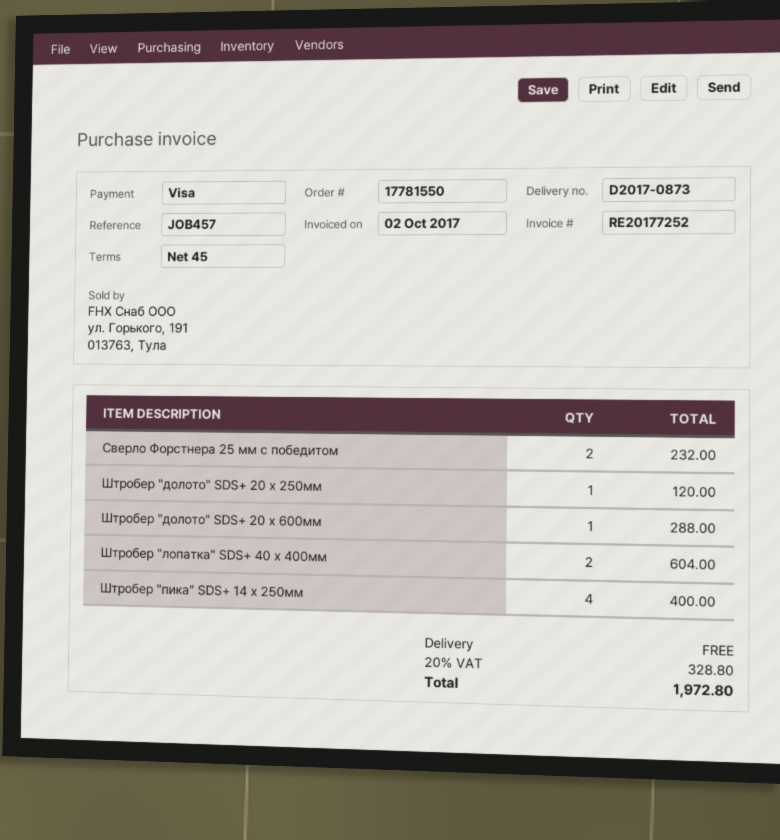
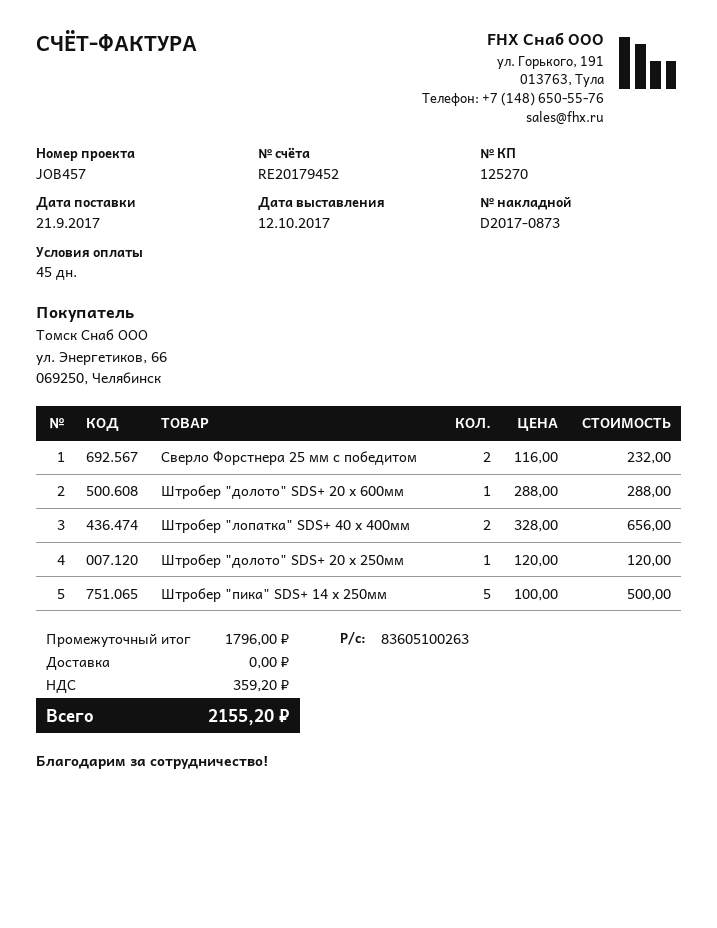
invoice number: RE20177252 -> RE20179452
invoice date: 2017-10-02 -> 2017-10-12
Штробер "лопатка" SDS+ 40 х 400мм: 2 for 604.00 -> 2 for 656.00
Штробер "пика" SDS+ 14 х 250мм: 4 for 400.00 -> 5 for 500.00
tax: 328.80 -> 359.20
total: 1972.80 -> 2155.20

